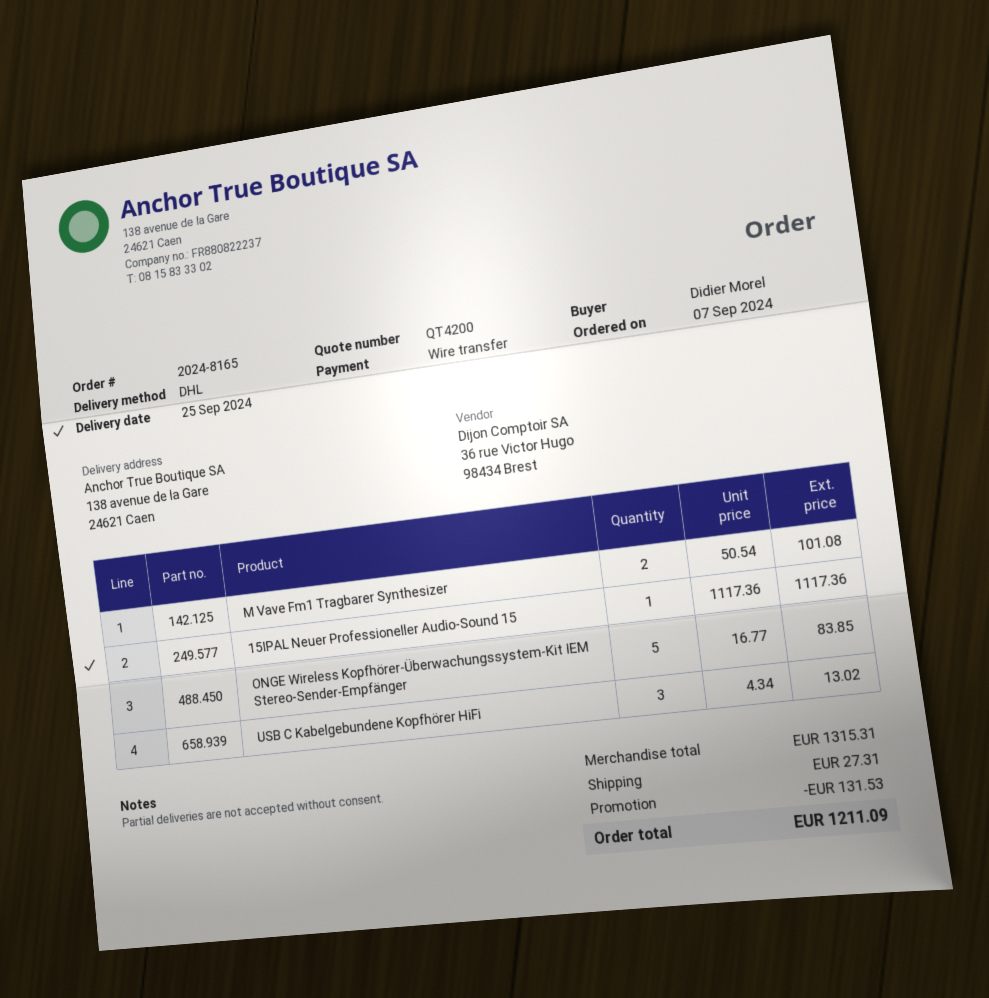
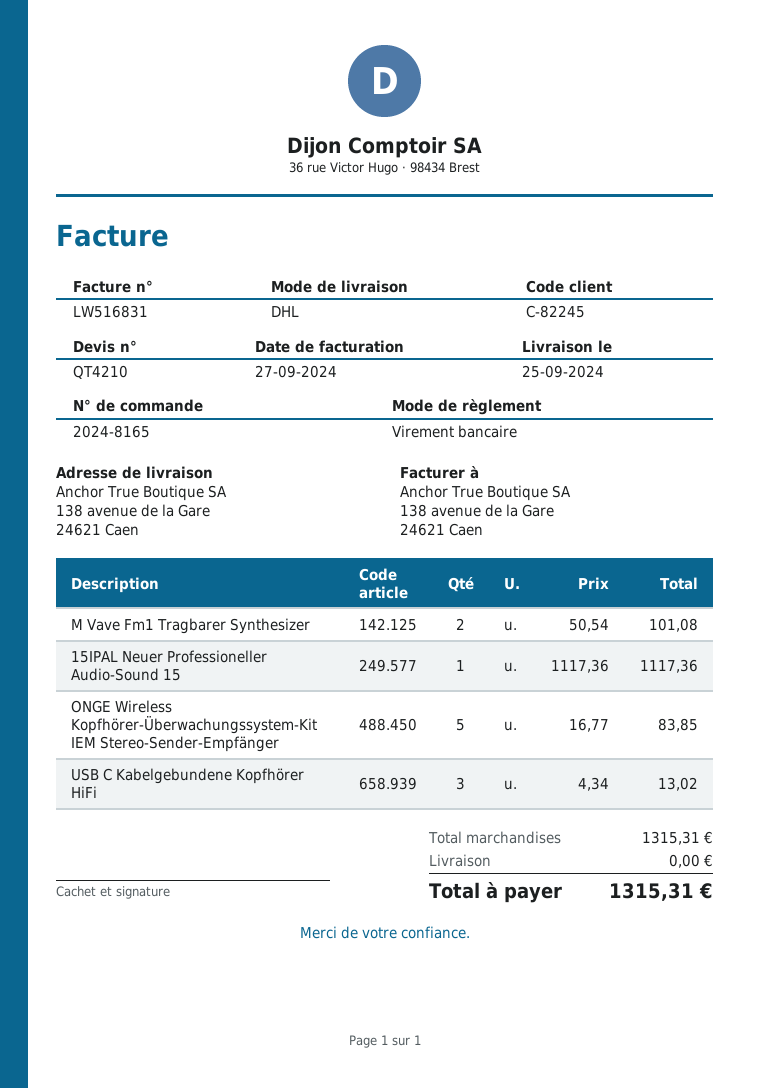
quote number: QT4200 -> QT4210
discount: 131.53 -> none
shipping: 27.31 -> 0.00
total: 1211.09 -> 1315.31

